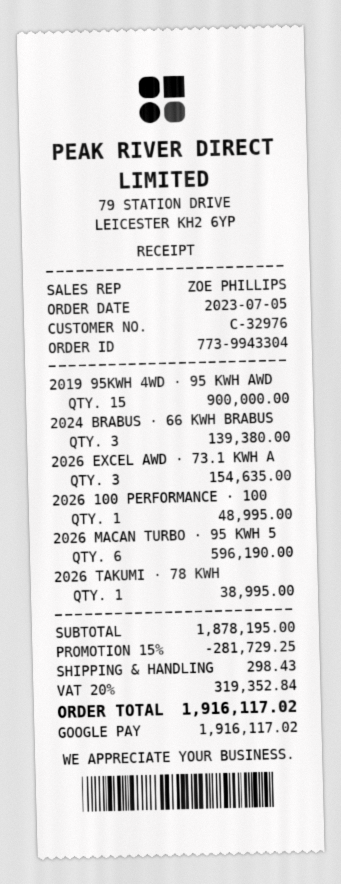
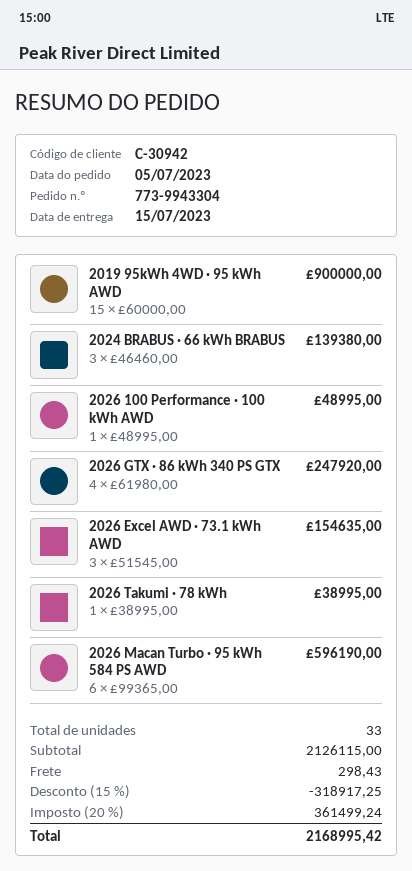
customer number: C-32976 -> C-30942
2026 GTX · 86 kWh 340 PS GTX: none -> 4 for 247920.00
subtotal: 1878195.00 -> 2126115.00
discount: 15% = 281729.25 -> 15% = 318917.25
tax: 20% = 319352.84 -> 20% = 361499.24
total: 1916117.02 -> 2168995.42

